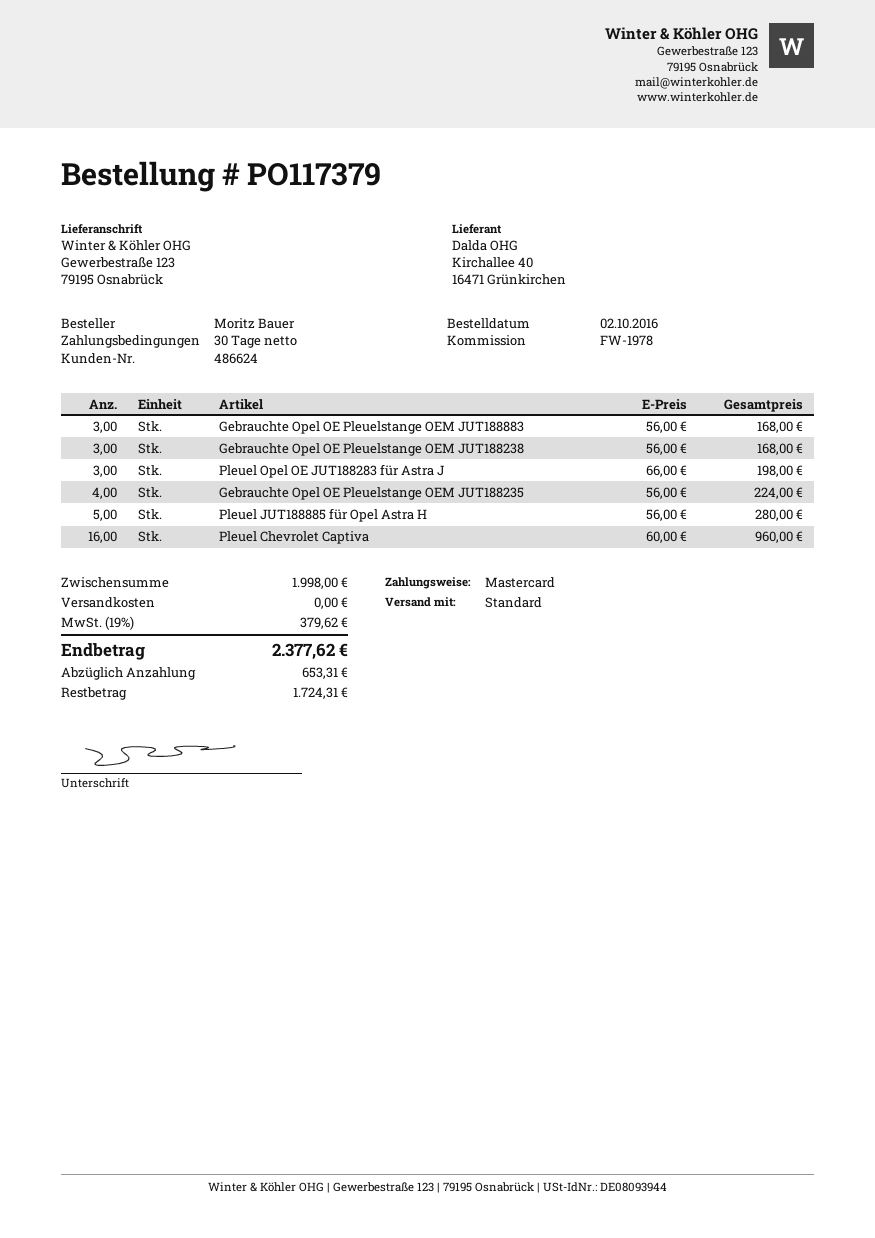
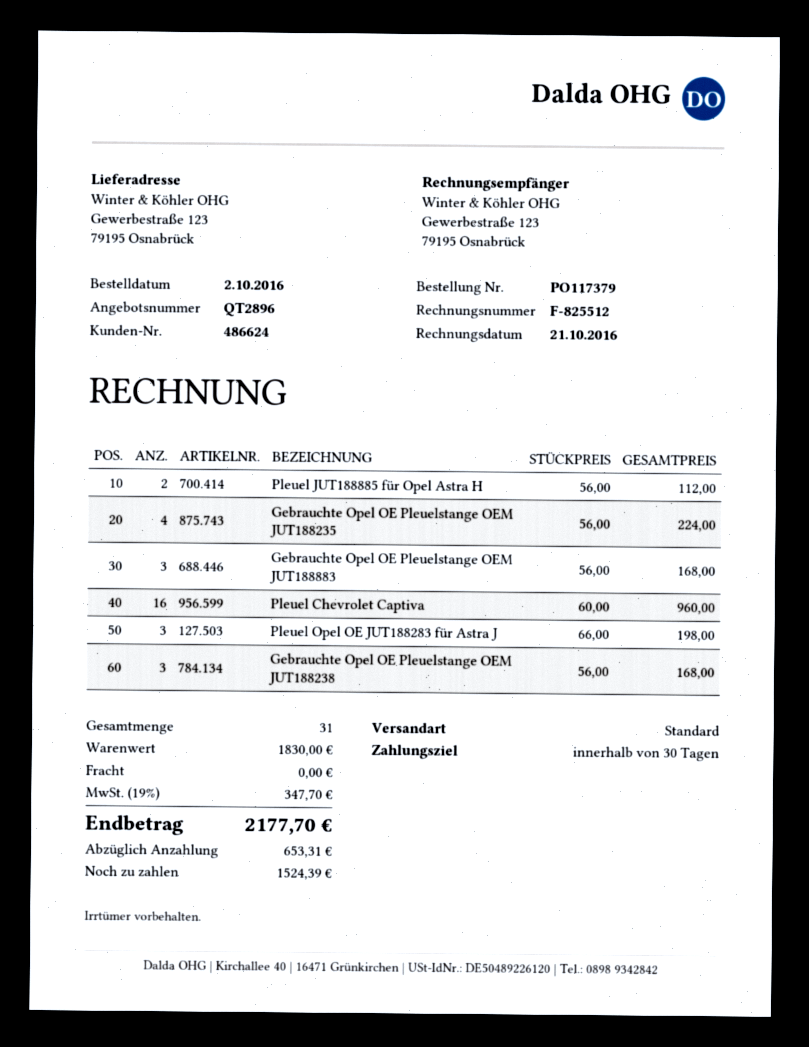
Pleuel JUT188885 für Opel Astra H: 5 x 56.00 = 280.00 -> 2 x 56.00 = 112.00
subtotal: 1998.00 -> 1830.00
tax: 19% = 379.62 -> 19% = 347.70
total: 2377.62 -> 2177.70
balance: 1724.31 -> 1524.39

